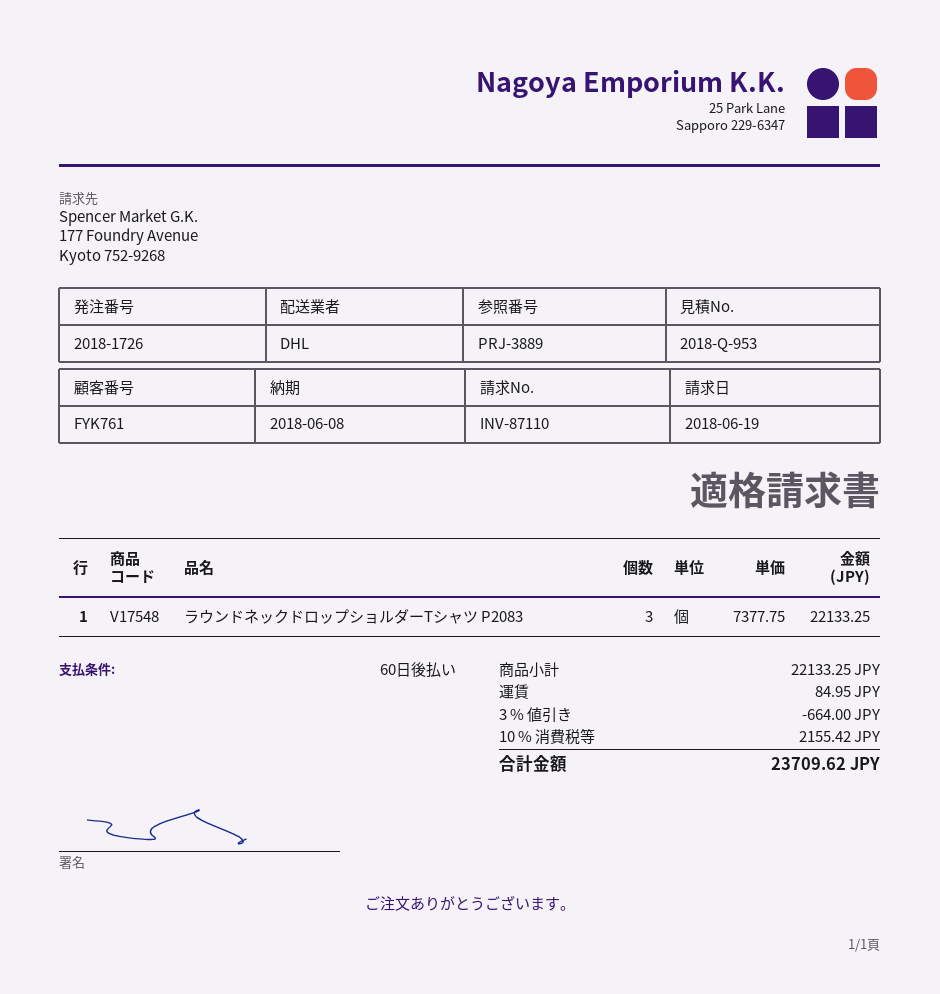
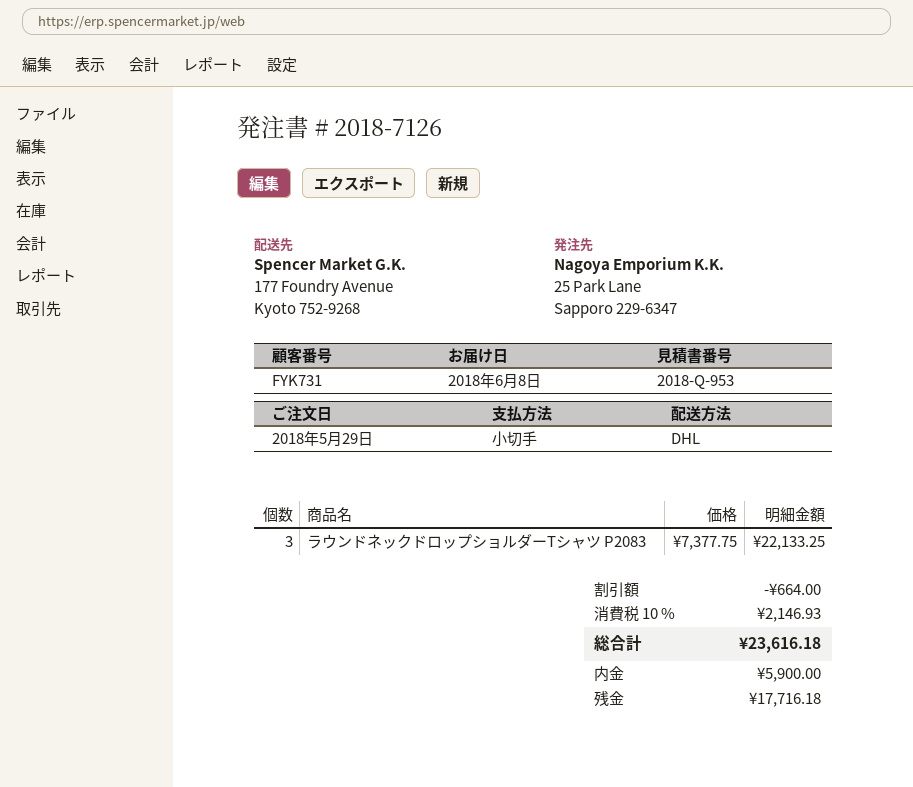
order number: 2018-1726 -> 2018-7126
customer number: FYK761 -> FYK731
shipping: 84.95 -> none
tax: 10% = 2155.42 -> 10% = 2146.93
total: 23709.62 -> 23616.18

